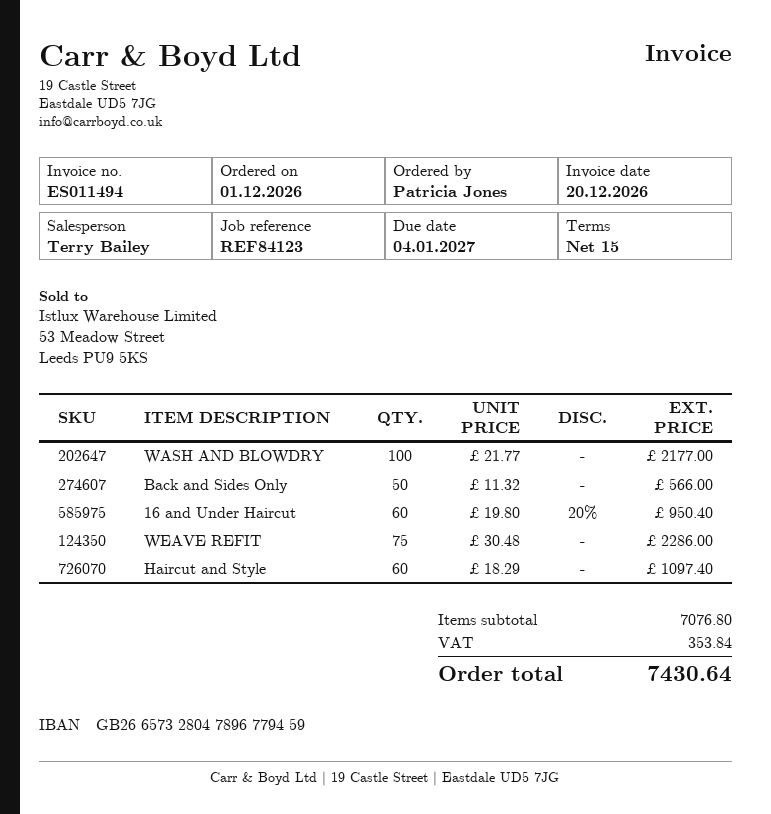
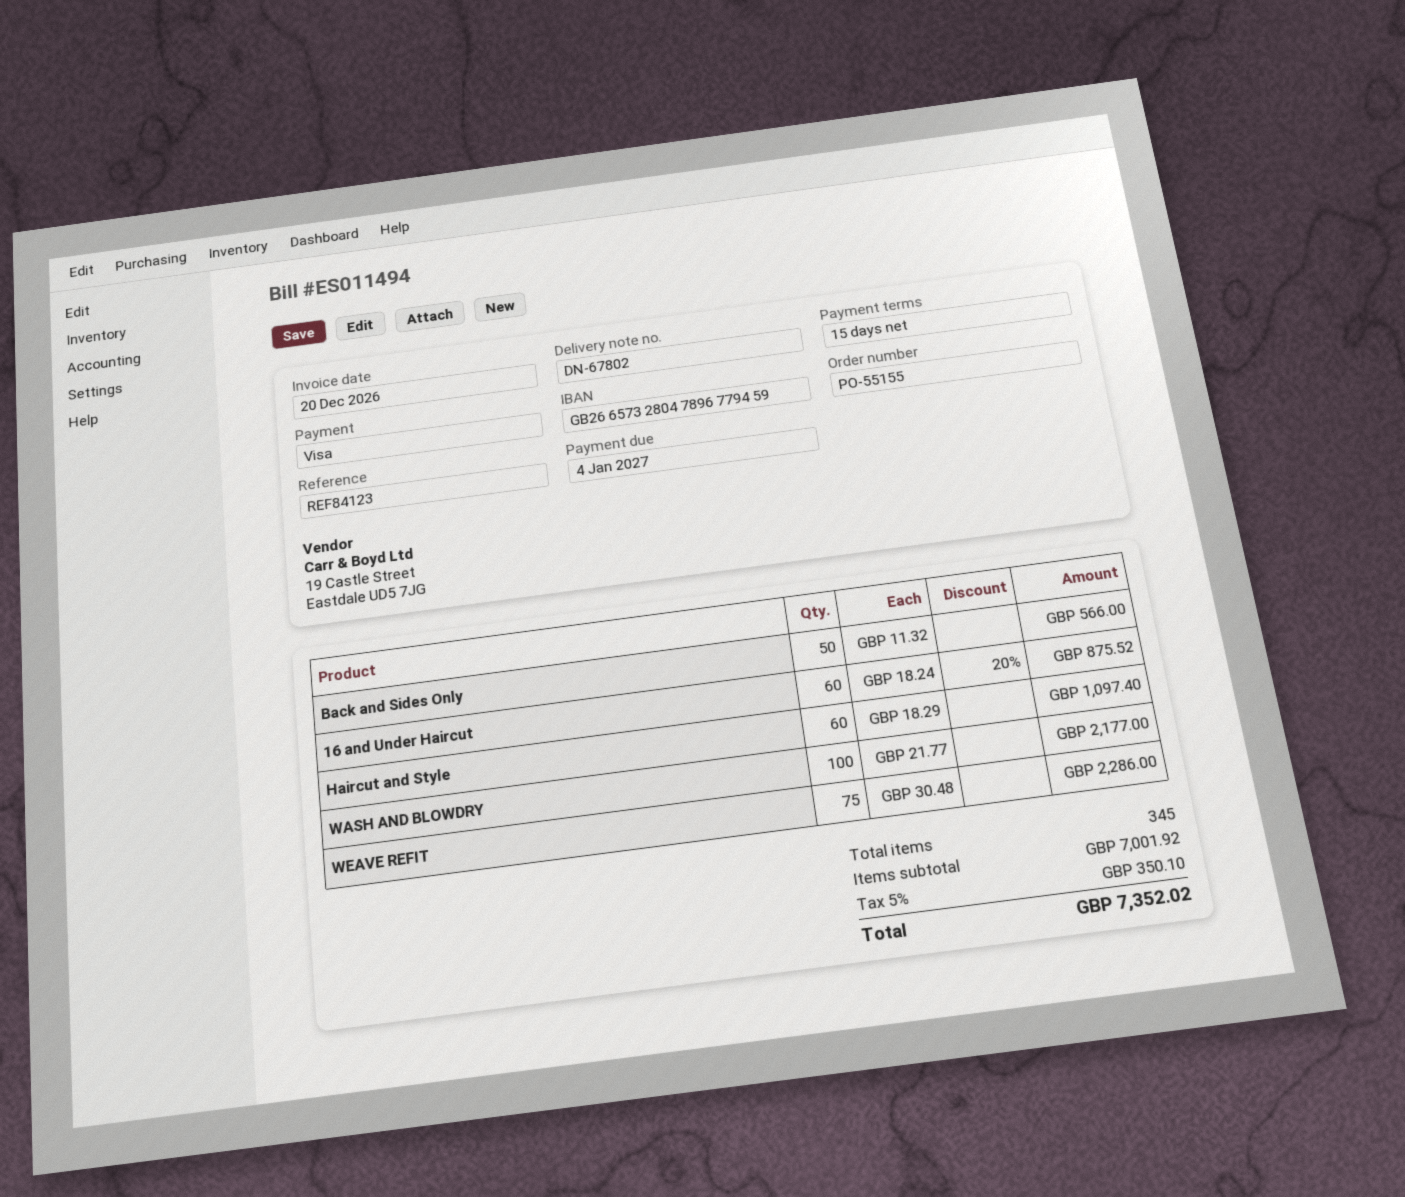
16 and Under Haircut: 60 x 19.80 - 20% = 950.40 -> 60 x 18.24 - 20% = 875.52
subtotal: 7076.80 -> 7001.92
tax: 353.84 -> 350.10
total: 7430.64 -> 7352.02

